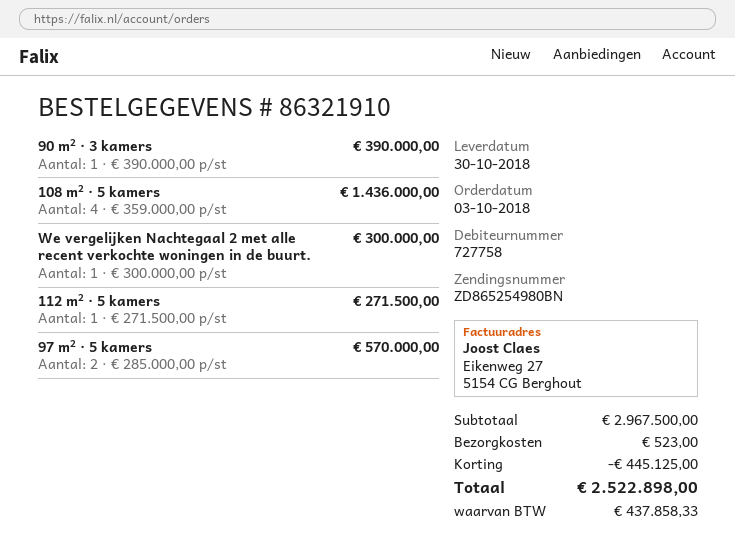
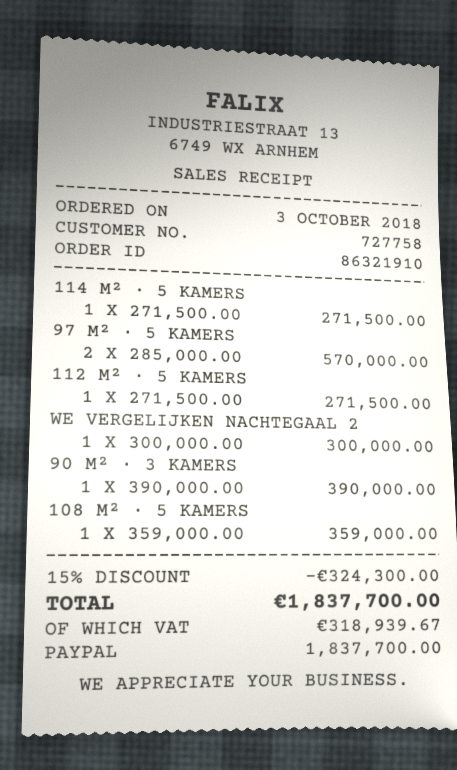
108 m² · 5 kamers: 4 x 359000.00 = 1436000.00 -> 1 x 359000.00 = 359000.00
114 M² · 5 KAMERS: none -> 1 x 271500.00 = 271500.00
discount: 445125.00 -> 324300.00
shipping: 523.00 -> none
tax: 437858.33 -> 318939.67
total: 2522898.00 -> 1837700.00

